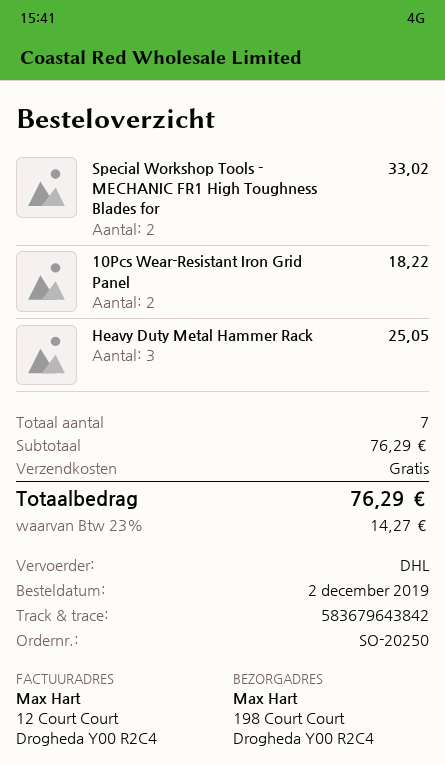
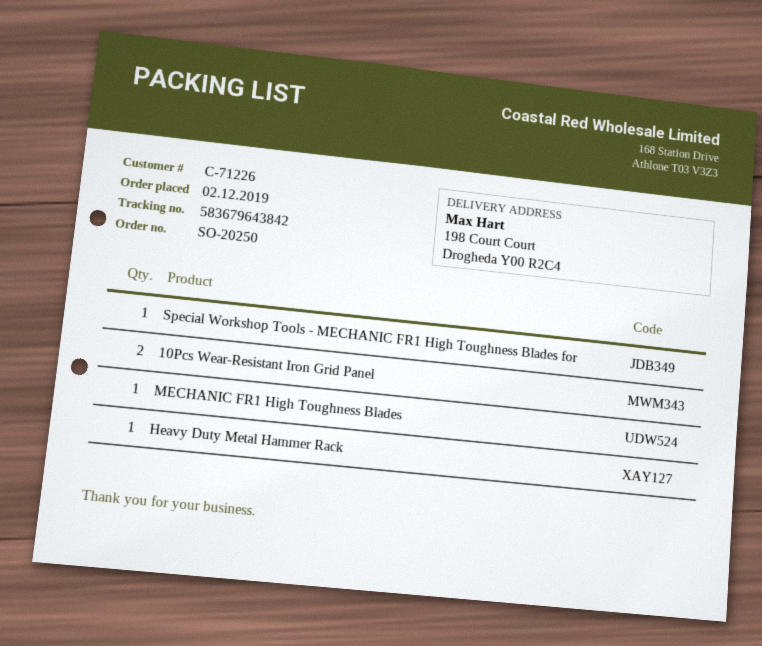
Special Workshop Tools - MECHANIC FR1 High Toughness Blades for: 2 -> 1
Heavy Duty Metal Hammer Rack: 3 -> 1
MECHANIC FR1 High Toughness Blades: none -> 1

